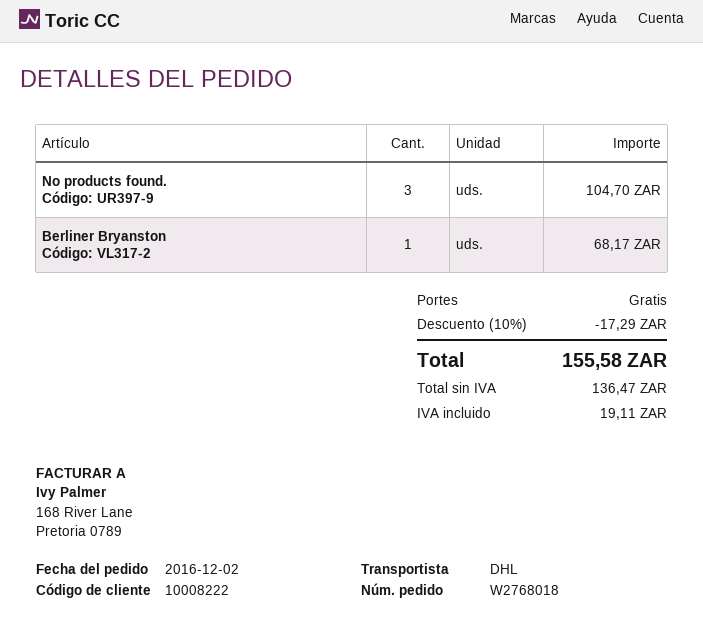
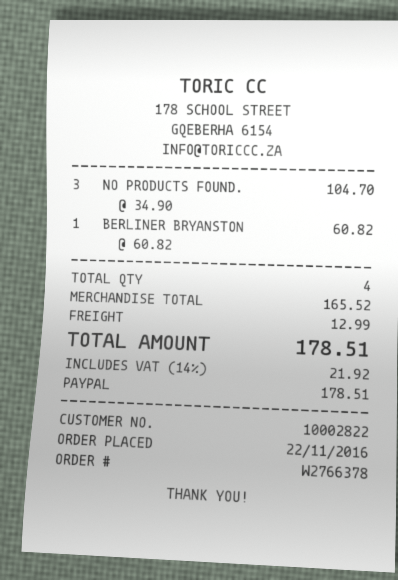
order number: W2768018 -> W2766378
order date: 2016-12-02 -> 2016-11-22
customer number: 10008222 -> 10002822
Berliner Bryanston: 1 for 68.17 -> 1 for 60.82
discount: 10% = 17.29 -> none
shipping: 0.00 -> 12.99
tax: 19.11 -> 21.92
total: 155.58 -> 178.51

